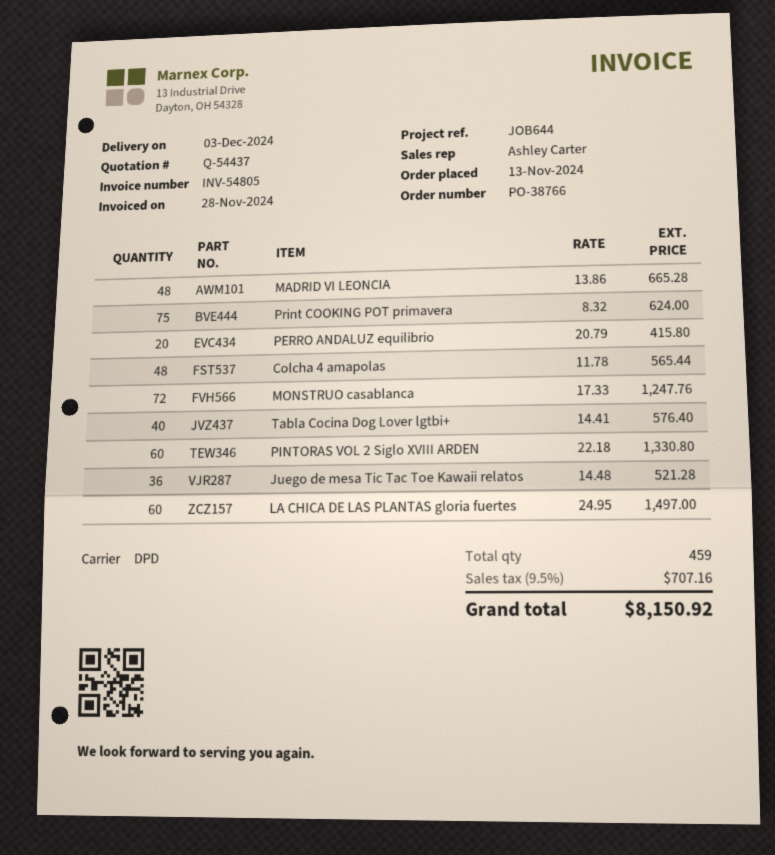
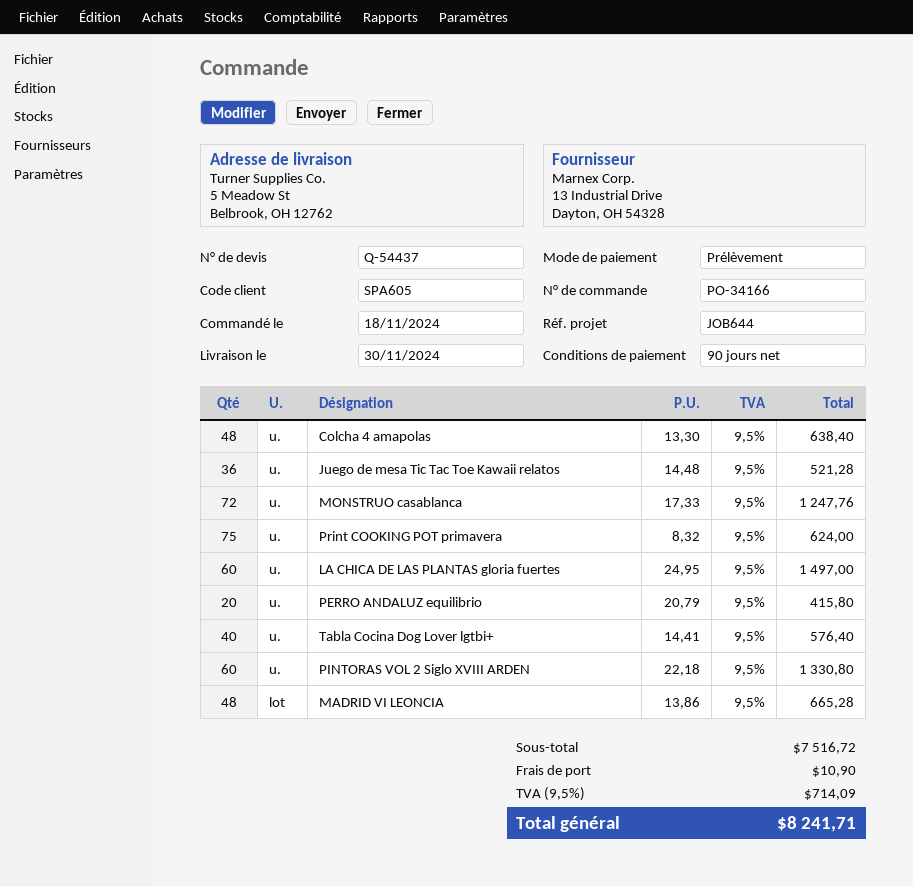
order number: PO-38766 -> PO-34166
order date: 2024-11-13 -> 2024-11-18
delivery date: 2024-12-03 -> 2024-11-30
Colcha 4 amapolas: 48 x 11.78 = 565.44 -> 48 x 13.30 = 638.40
shipping: none -> 10.90
tax: 9.5% = 707.16 -> 9.5% = 714.09
total: 8150.92 -> 8241.71

